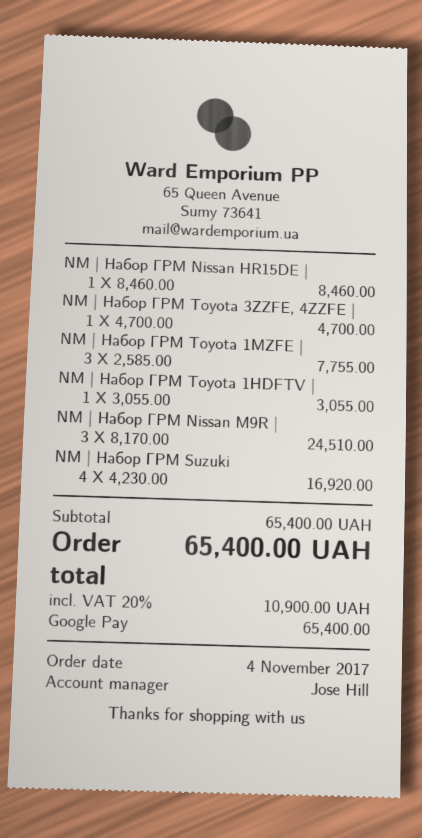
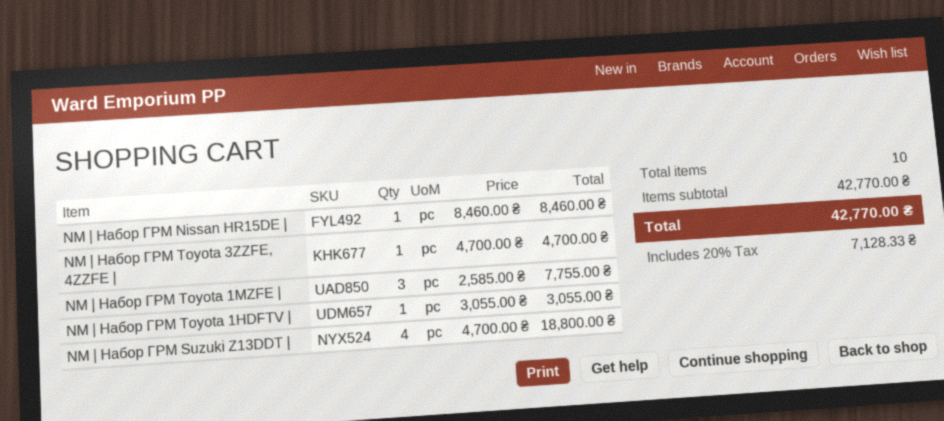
NM | Набор ГРМ Nissan M9R |: 3 x 8170.00 = 24510.00 -> none
NM | Набор ГРМ Suzuki: 4 x 4230.00 = 16920.00 -> 4 x 4700.00 = 18800.00
subtotal: 65400.00 -> 42770.00
tax: 20% = 10900.00 -> 20% = 7128.33
total: 65400.00 -> 42770.00

